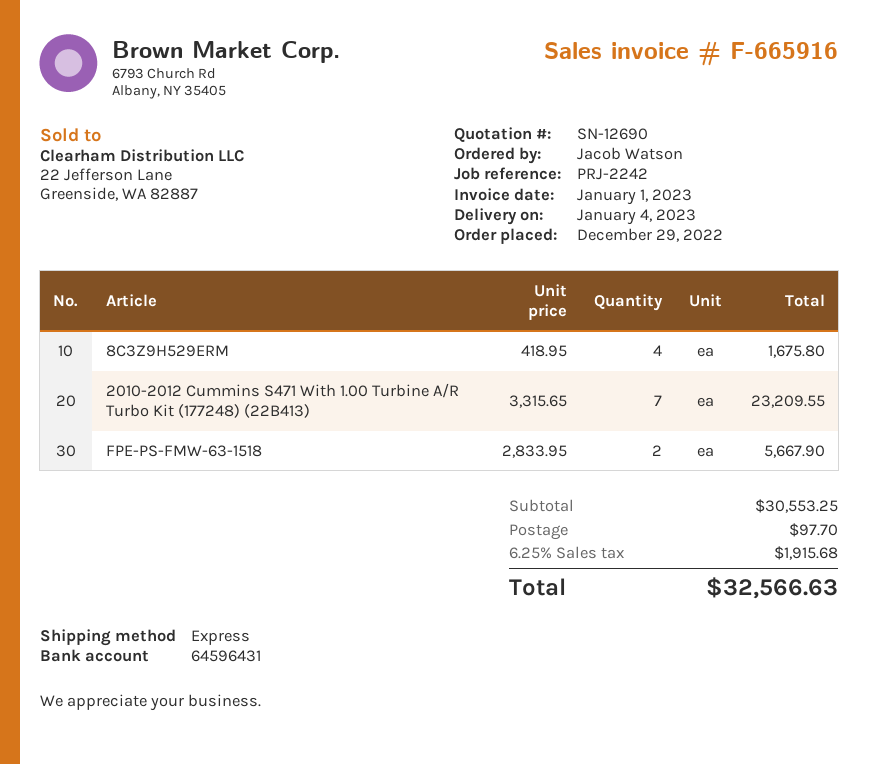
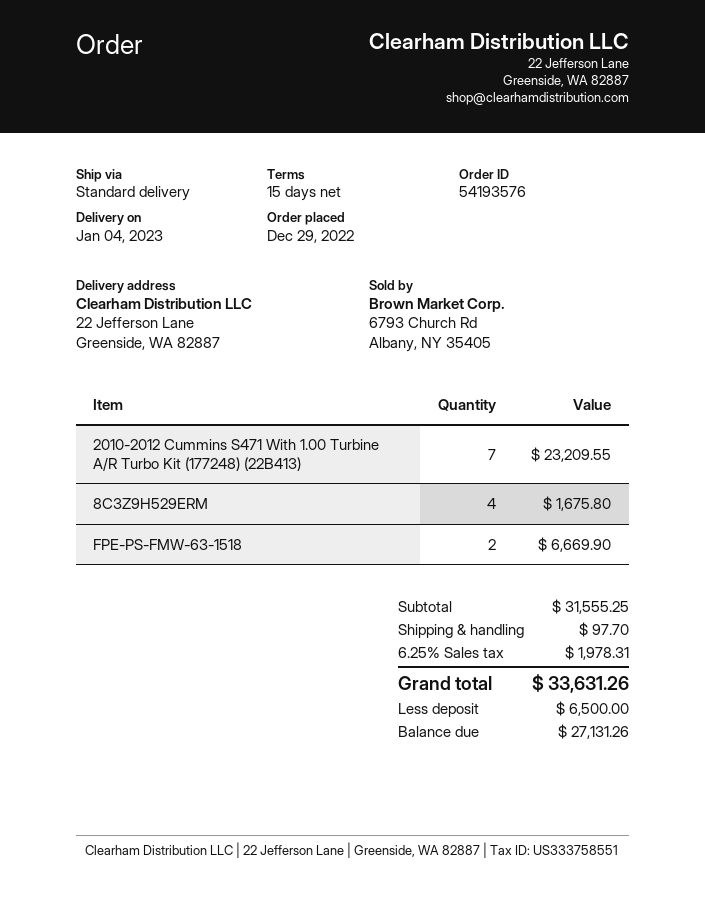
shipping method: express -> standard
FPE-PS-FMW-63-1518: 2 for 5667.90 -> 2 for 6669.90
subtotal: 30553.25 -> 31555.25
tax: 6.25% = 1915.68 -> 6.25% = 1978.31
total: 32566.63 -> 33631.26

